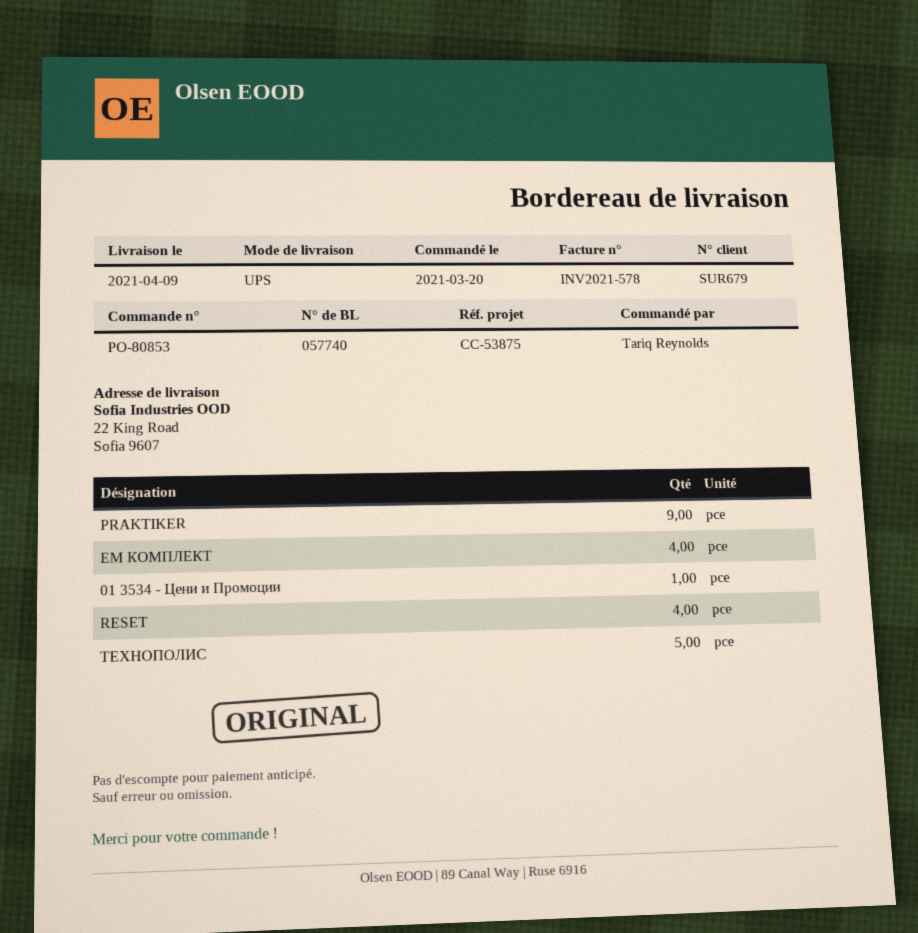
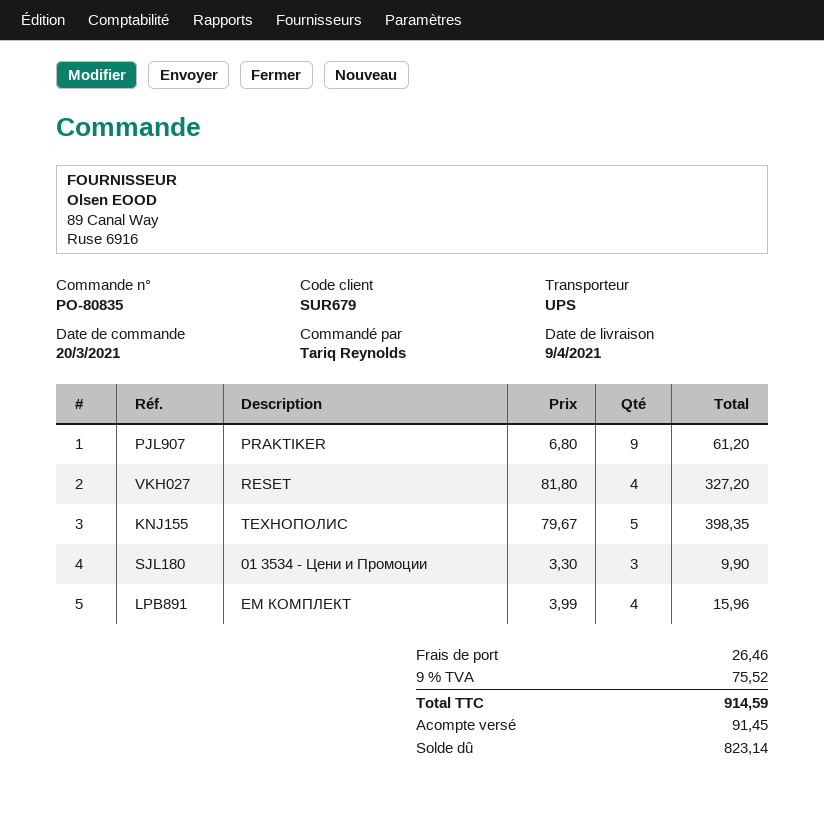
order number: PO-80853 -> PO-80835
01 3534 - Цени и Промоции: 1 -> 3

